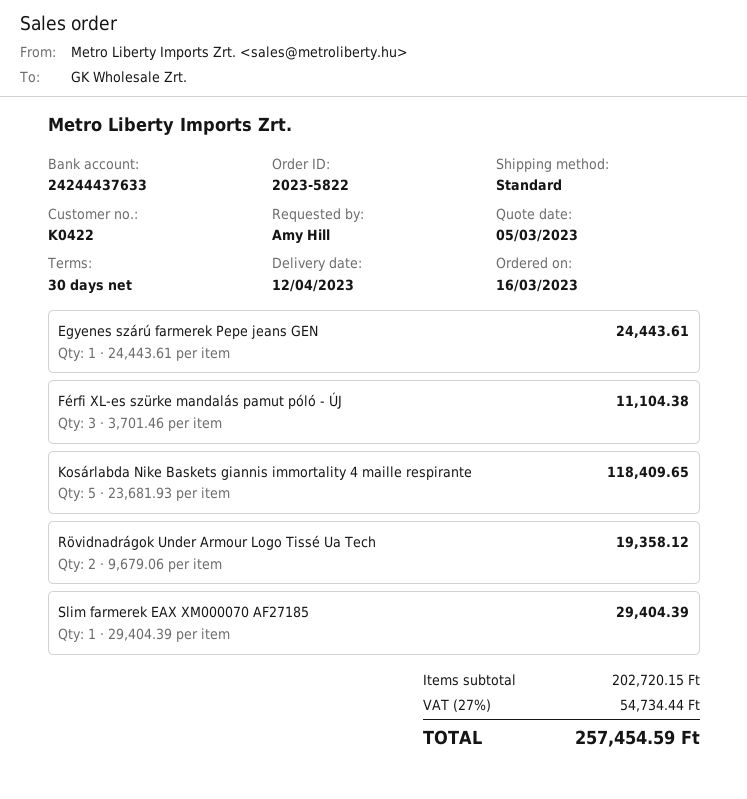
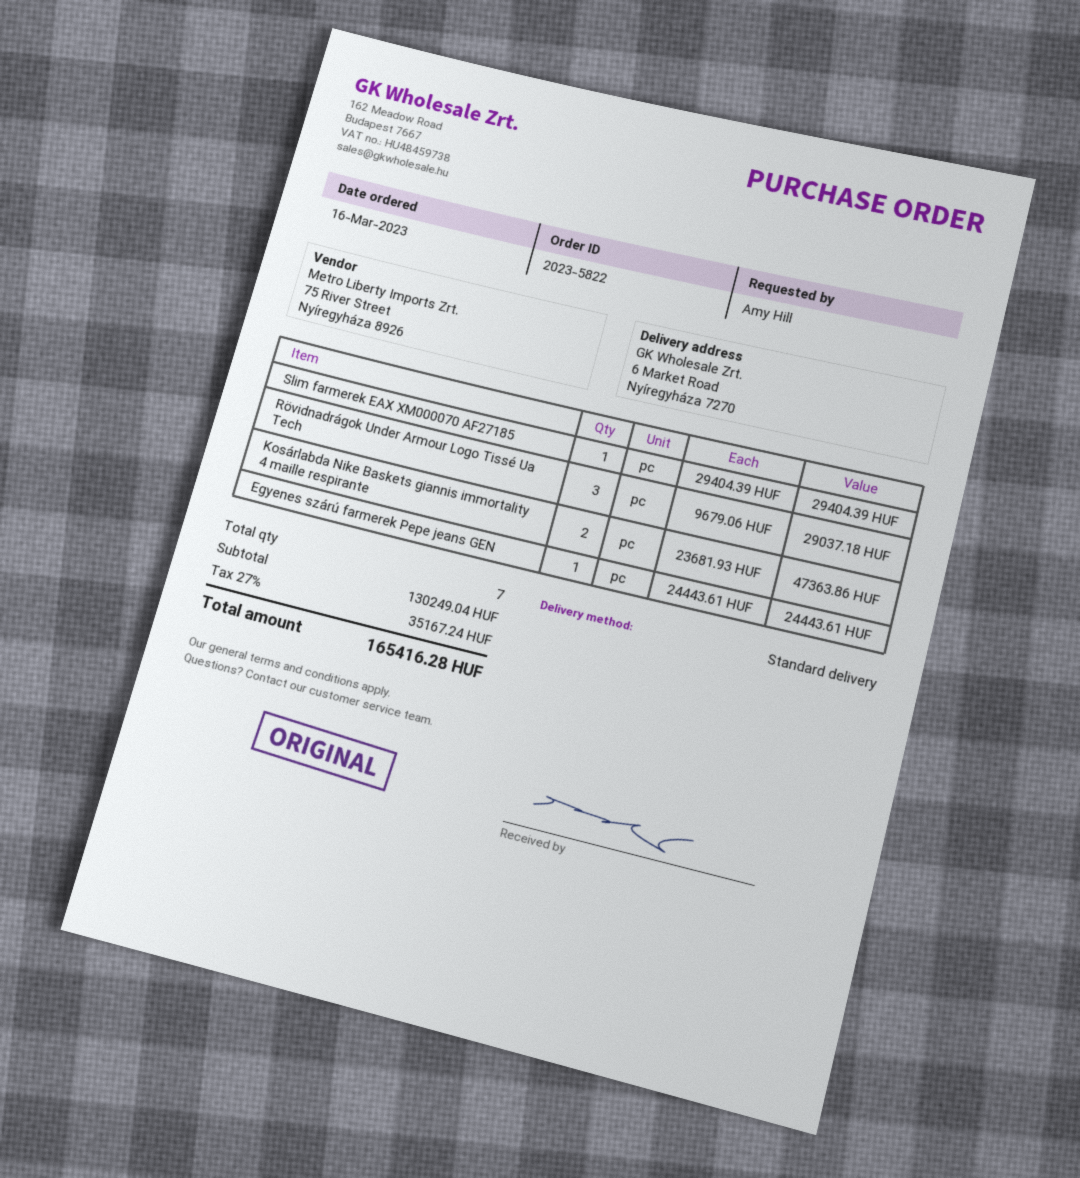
Férfi XL-es szürke mandalás pamut póló - ÚJ: 3 x 3701.46 = 11104.38 -> none
Kosárlabda Nike Baskets giannis immortality 4 maille respirante: 5 x 23681.93 = 118409.65 -> 2 x 23681.93 = 47363.86
Rövidnadrágok Under Armour Logo Tissé Ua Tech: 2 x 9679.06 = 19358.12 -> 3 x 9679.06 = 29037.18
subtotal: 202720.15 -> 130249.04
tax: 27% = 54734.44 -> 27% = 35167.24
total: 257454.59 -> 165416.28

